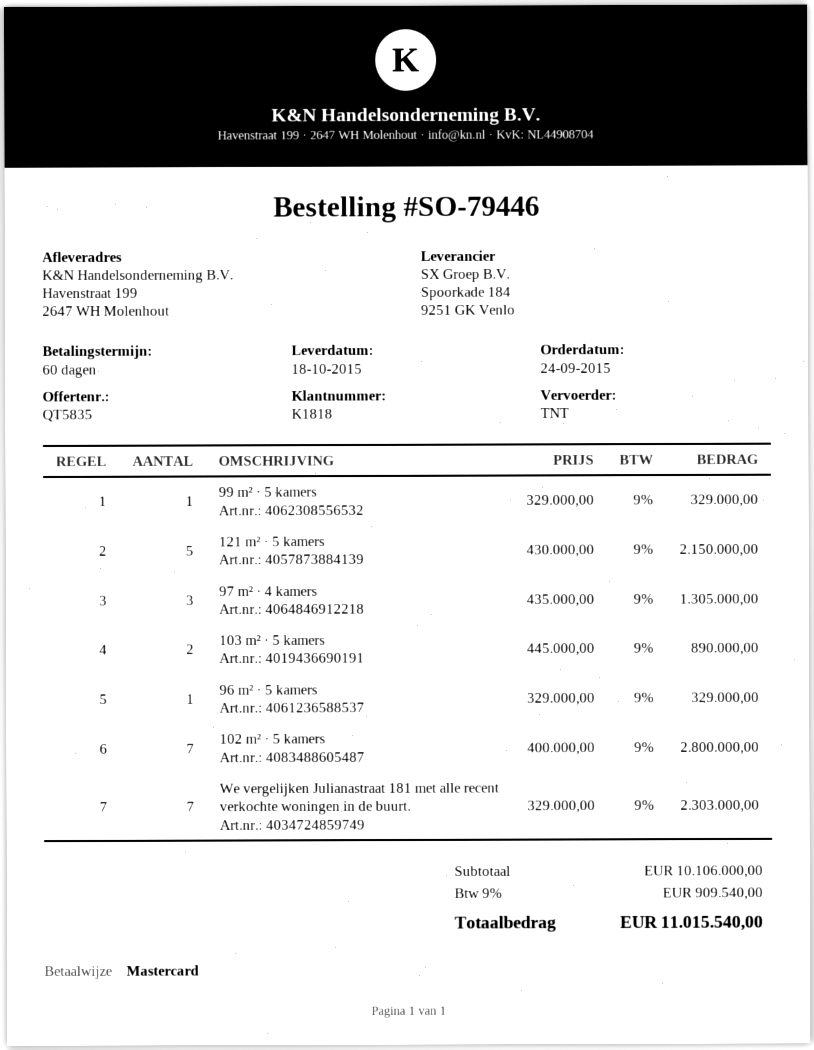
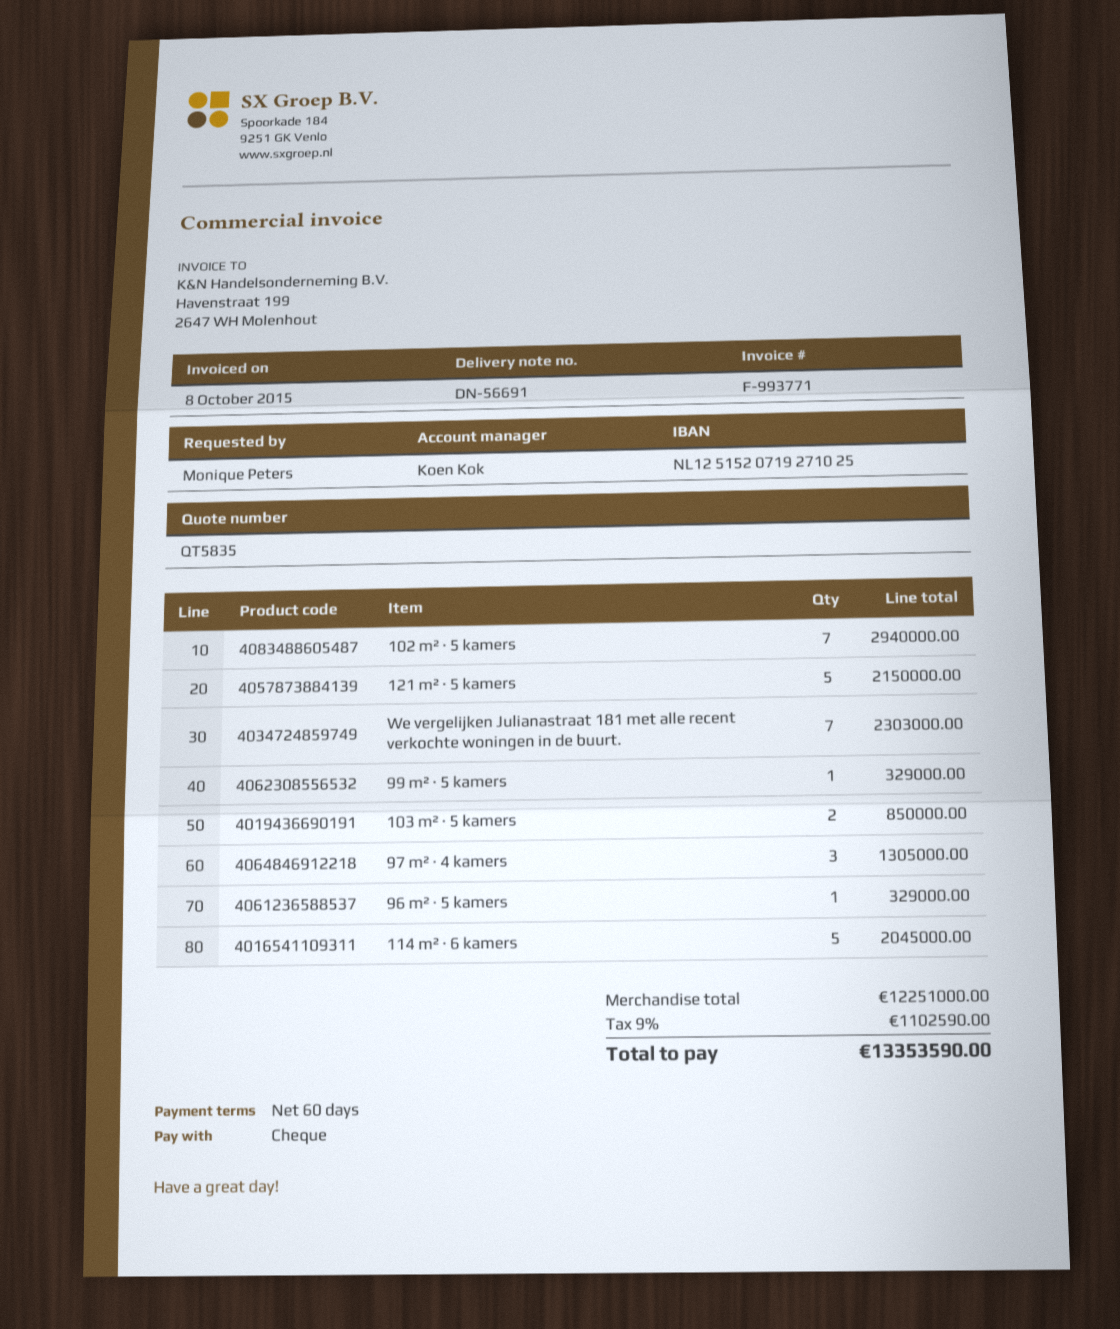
payment method: Mastercard -> cheque
103 m² · 5 kamers: 2 for 890000.00 -> 2 for 850000.00
102 m² · 5 kamers: 7 for 2800000.00 -> 7 for 2940000.00
114 m² · 6 kamers: none -> 5 for 2045000.00
subtotal: 10106000.00 -> 12251000.00
tax: 9% = 909540.00 -> 9% = 1102590.00
total: 11015540.00 -> 13353590.00

